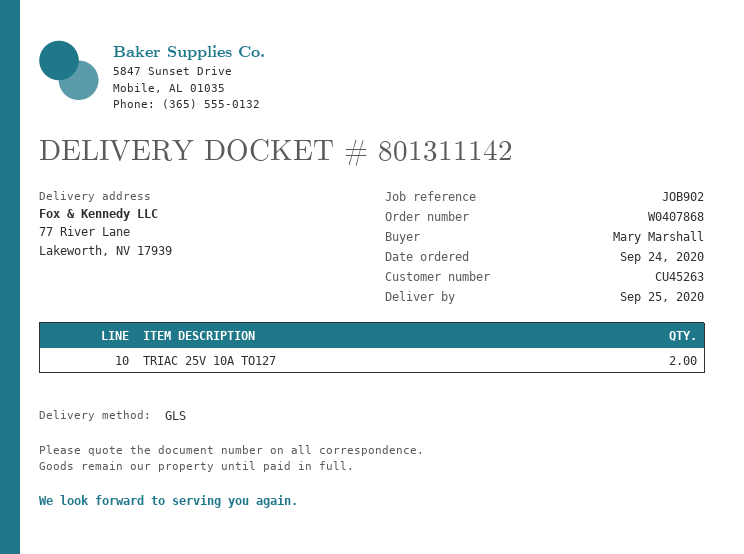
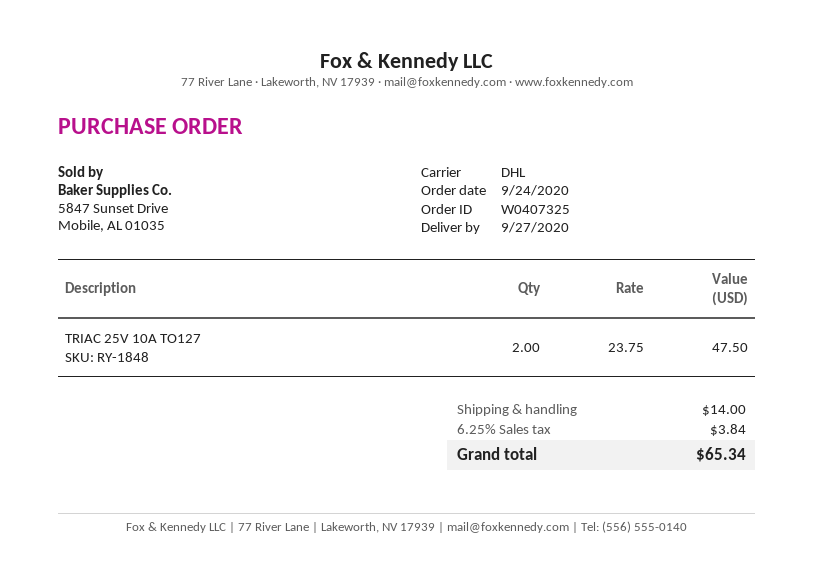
order number: W0407868 -> W0407325
delivery date: 2020-09-25 -> 2020-09-27
shipping method: GLS -> DHL

